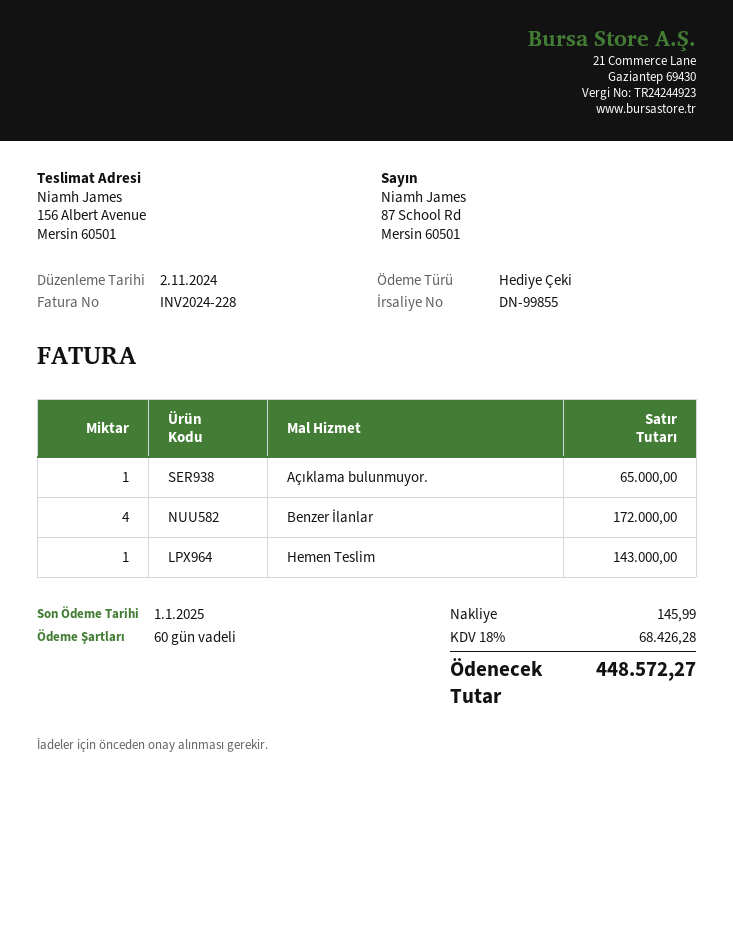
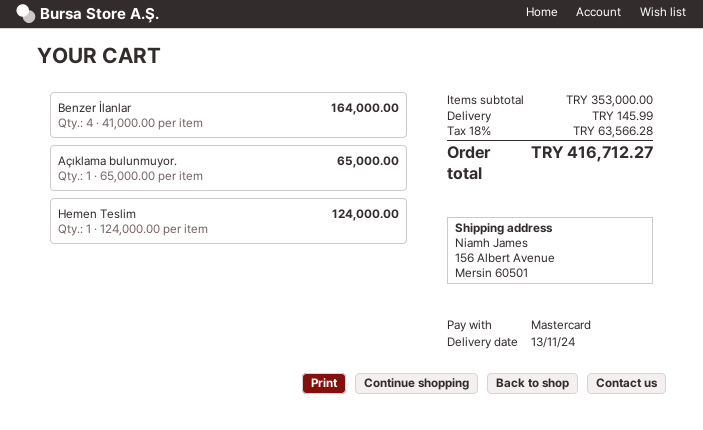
payment method: gift card -> Mastercard
Benzer İlanlar: 4 for 172000.00 -> 4 for 164000.00
Hemen Teslim: 1 for 143000.00 -> 1 for 124000.00
tax: 18% = 68426.28 -> 18% = 63566.28
total: 448572.27 -> 416712.27

